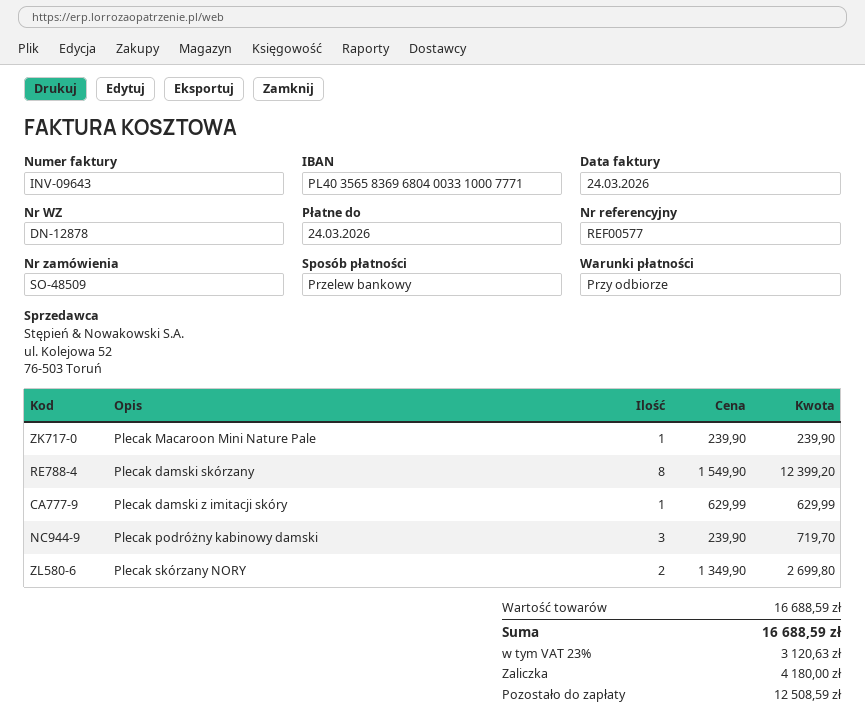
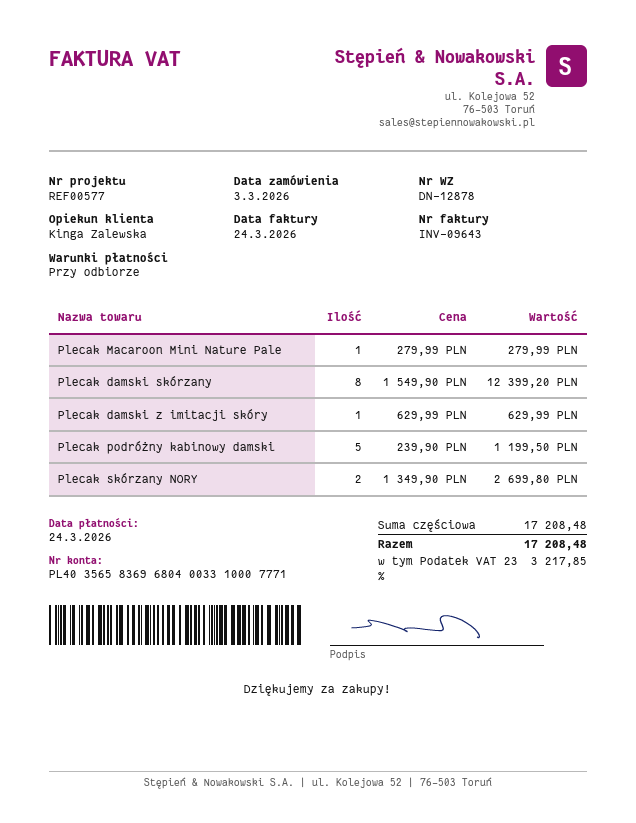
Plecak Macaroon Mini Nature Pale: 1 x 239.90 = 239.90 -> 1 x 279.99 = 279.99
Plecak podróżny kabinowy damski: 3 x 239.90 = 719.70 -> 5 x 239.90 = 1199.50
subtotal: 16688.59 -> 17208.48
tax: 23% = 3120.63 -> 23% = 3217.85
total: 16688.59 -> 17208.48

